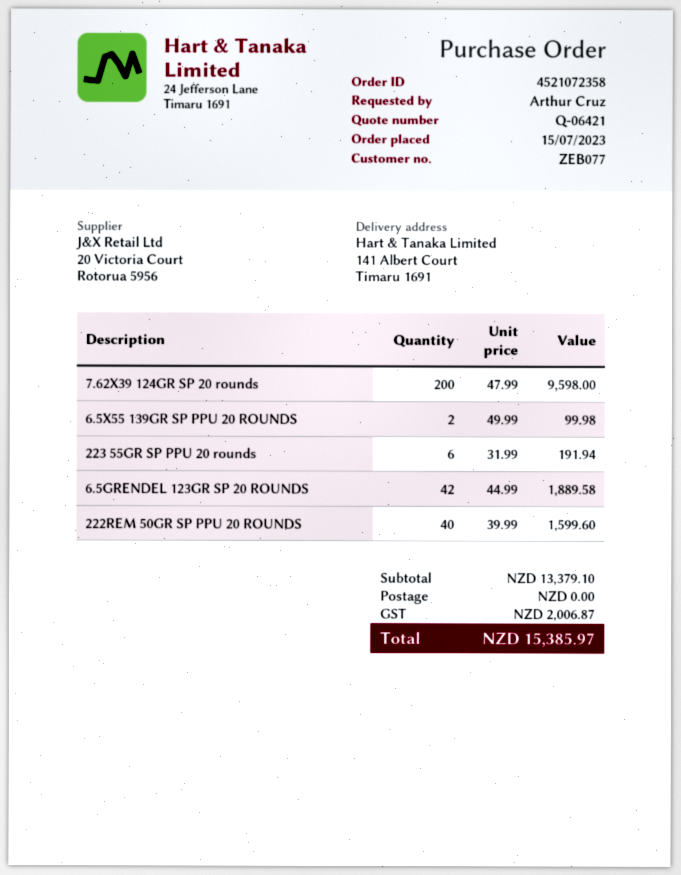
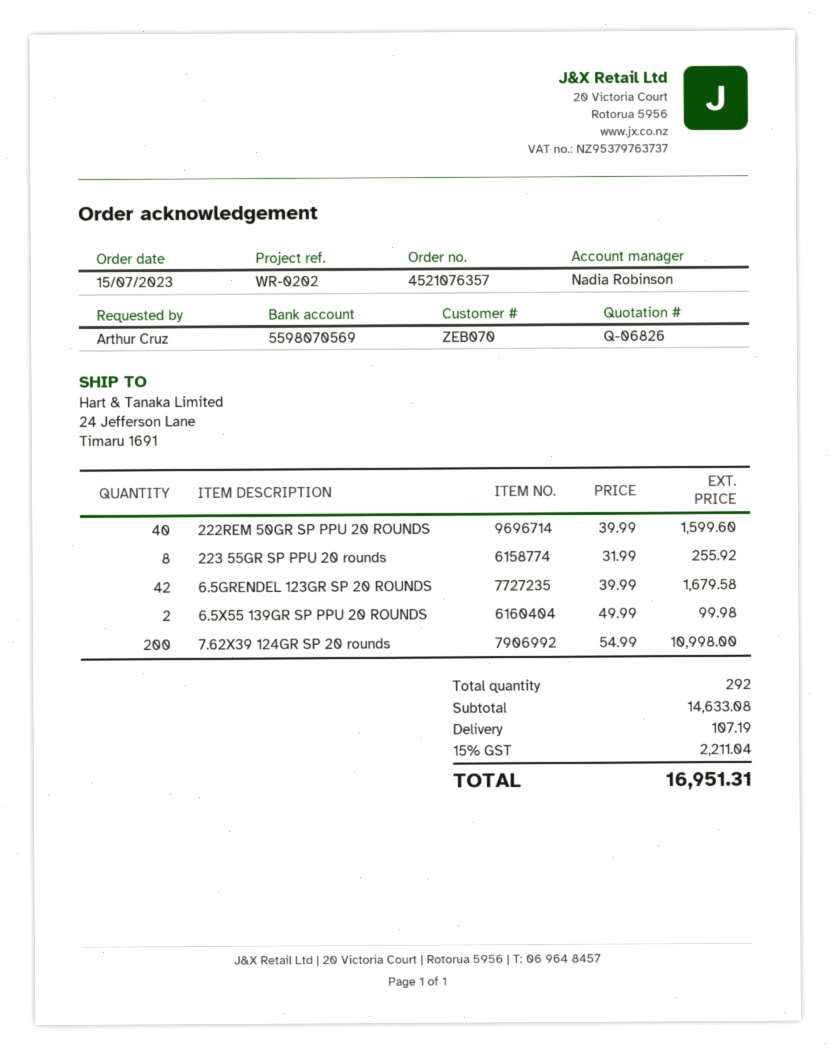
quote number: Q-06421 -> Q-06826
order number: 4521072358 -> 4521076357
customer number: ZEB077 -> ZEB070
ship to: 141 Albert Court, Timaru 1691 -> 24 Jefferson Lane, Timaru 1691
7.62X39 124GR SP 20 rounds: 200 x 47.99 = 9598.00 -> 200 x 54.99 = 10998.00
223 55GR SP PPU 20 rounds: 6 x 31.99 = 191.94 -> 8 x 31.99 = 255.92
6.5GRENDEL 123GR SP 20 ROUNDS: 42 x 44.99 = 1889.58 -> 42 x 39.99 = 1679.58
subtotal: 13379.10 -> 14633.08
shipping: 0.00 -> 107.19
tax: 2006.87 -> 2211.04
total: 15385.97 -> 16951.31

